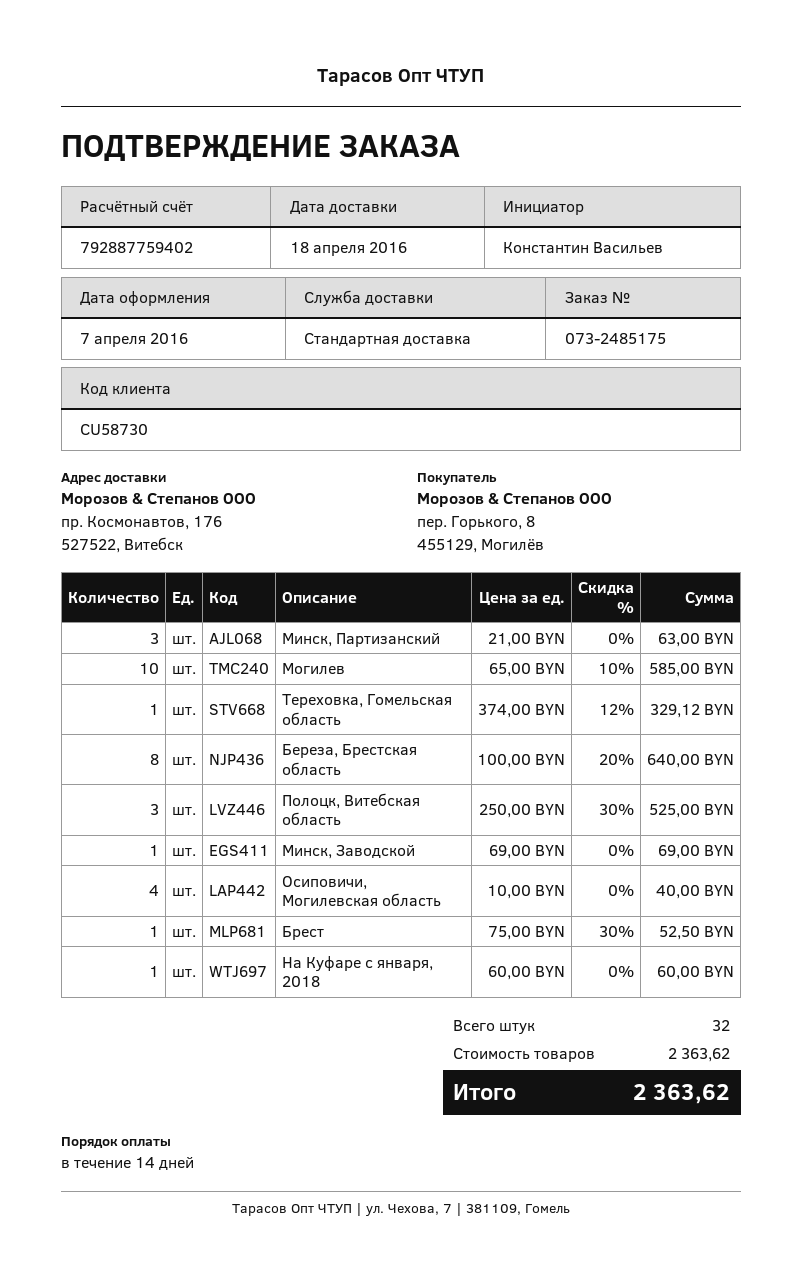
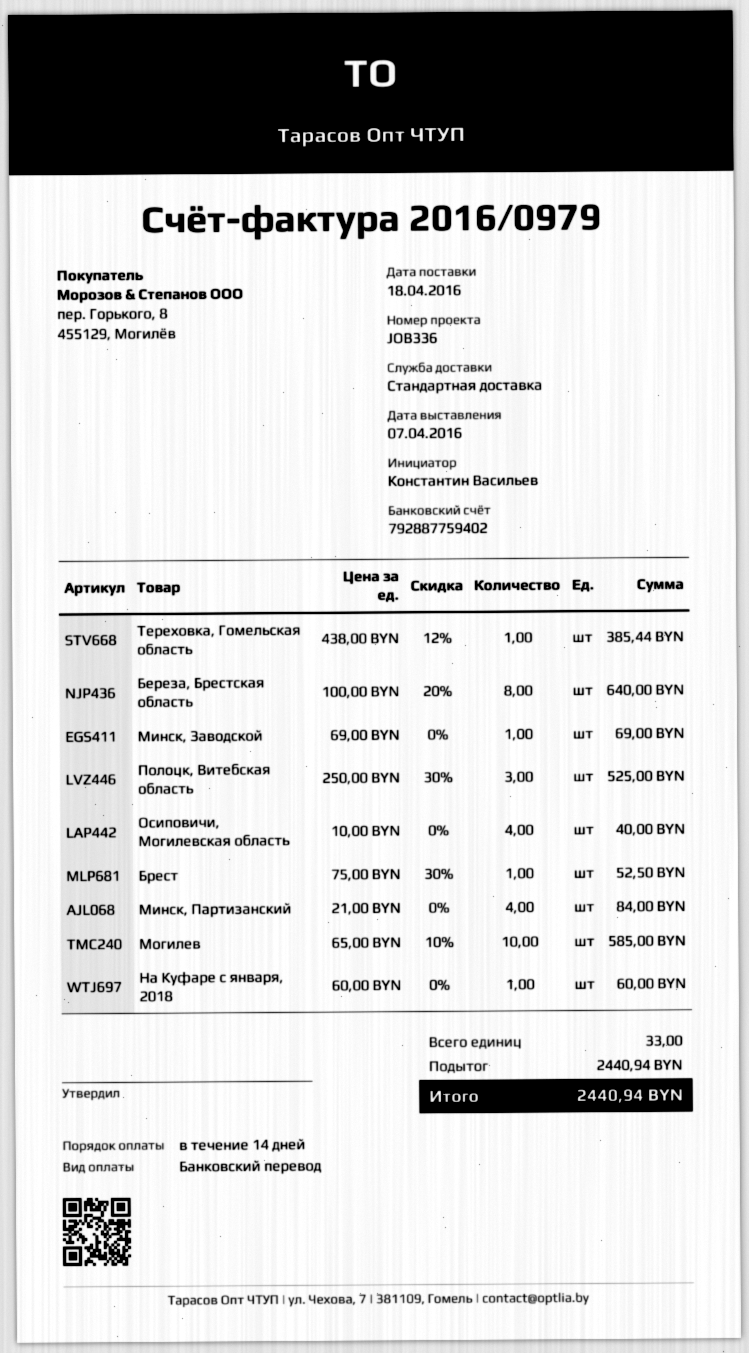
Минск, Партизанский: 3 x 21.00 = 63.00 -> 4 x 21.00 = 84.00
Тереховка, Гомельская область: 1 x 374.00 - 12% = 329.12 -> 1 x 438.00 - 12% = 385.44
total quantity: 32 -> 33
subtotal: 2363.62 -> 2440.94
total: 2363.62 -> 2440.94

